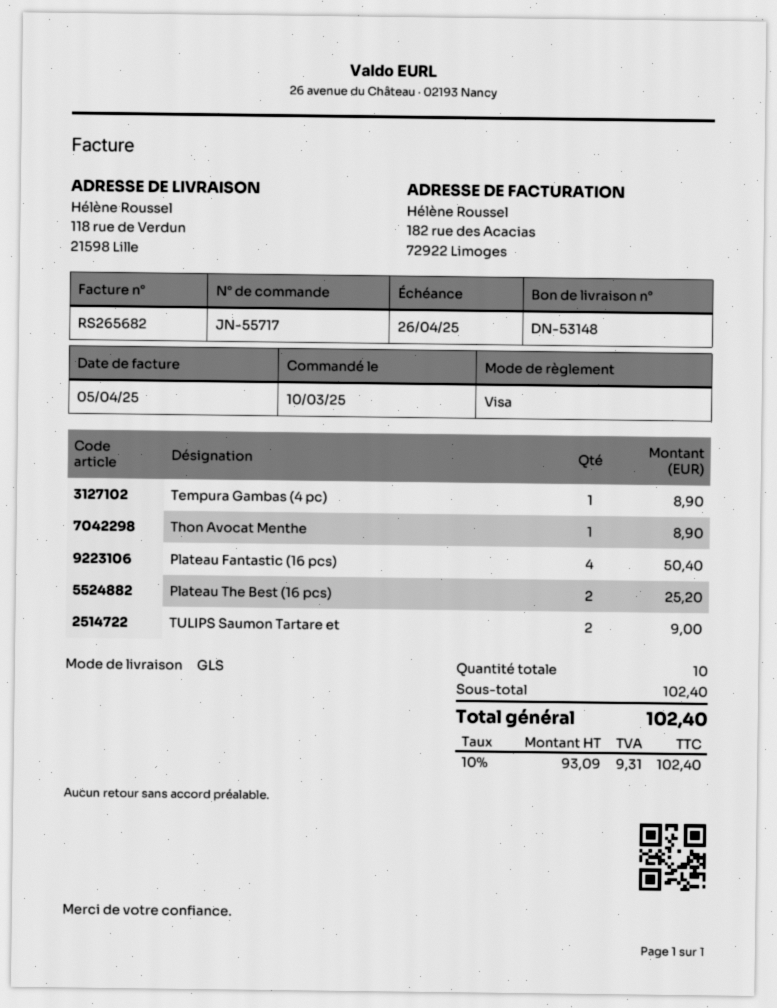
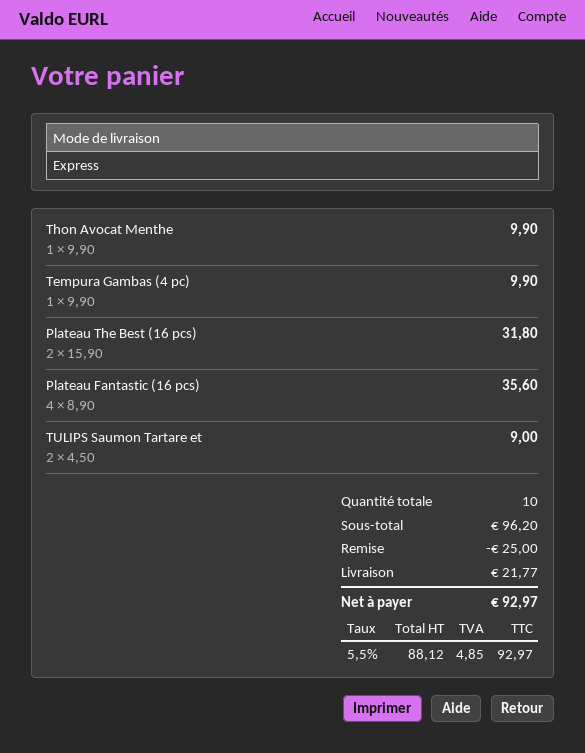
shipping method: GLS -> express
Tempura Gambas (4 pc): 1 for 8.90 -> 1 for 9.90
Thon Avocat Menthe: 1 for 8.90 -> 1 for 9.90
Plateau Fantastic (16 pcs): 4 for 50.40 -> 4 for 35.60
Plateau The Best (16 pcs): 2 for 25.20 -> 2 for 31.80
subtotal: 102.40 -> 96.20
discount: none -> 25.00
shipping: none -> 21.77
net: 93.09 -> 88.12
tax: 10% = 9.31 -> 5.5% = 4.85
total: 102.40 -> 92.97

